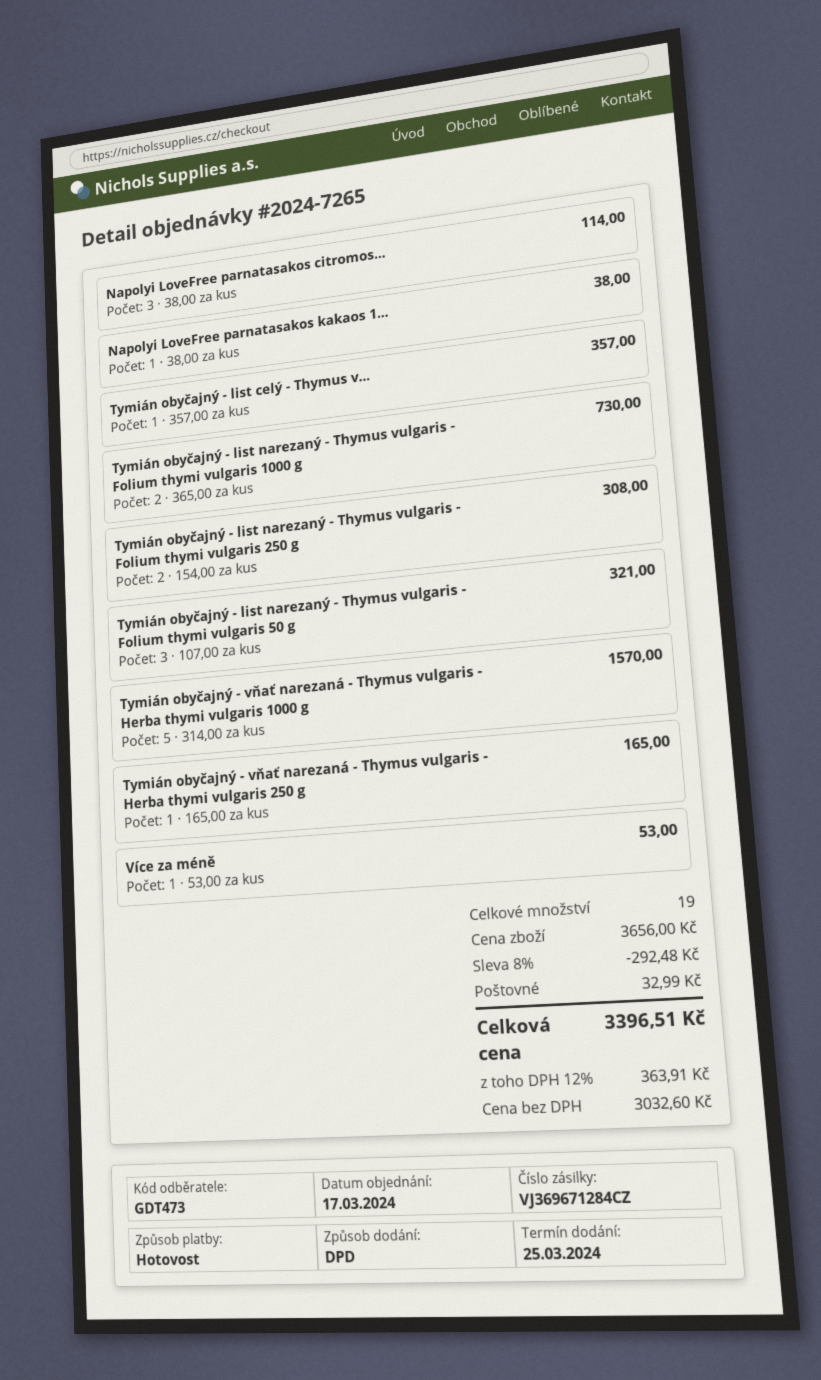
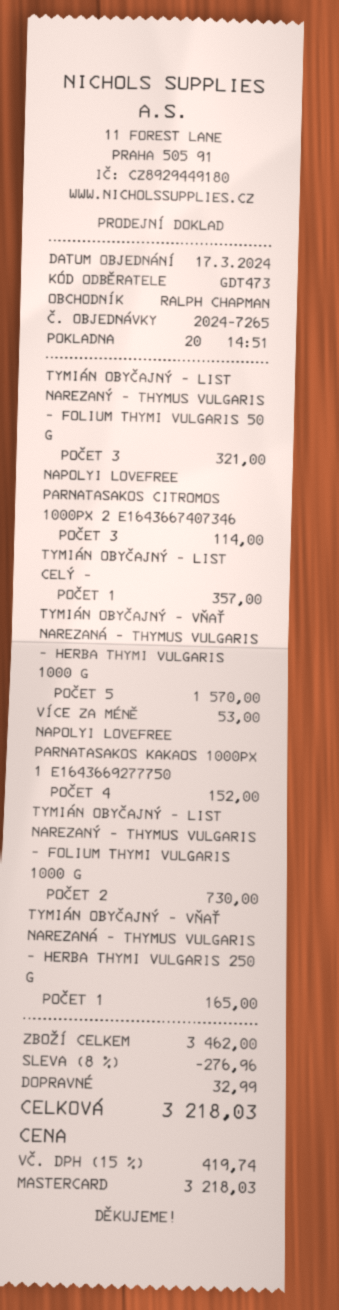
payment method: cash -> Mastercard
Napolyi LoveFree parnatasakos kakaos 1...: 1 for 38.00 -> 4 for 152.00
Tymián obyčajný - list narezaný - Thymus vulgaris - Folium thymi vulgaris 250 g: 2 for 308.00 -> none
subtotal: 3656.00 -> 3462.00
discount: 8% = 292.48 -> 8% = 276.96
tax: 12% = 363.91 -> 15% = 419.74
total: 3396.51 -> 3218.03

